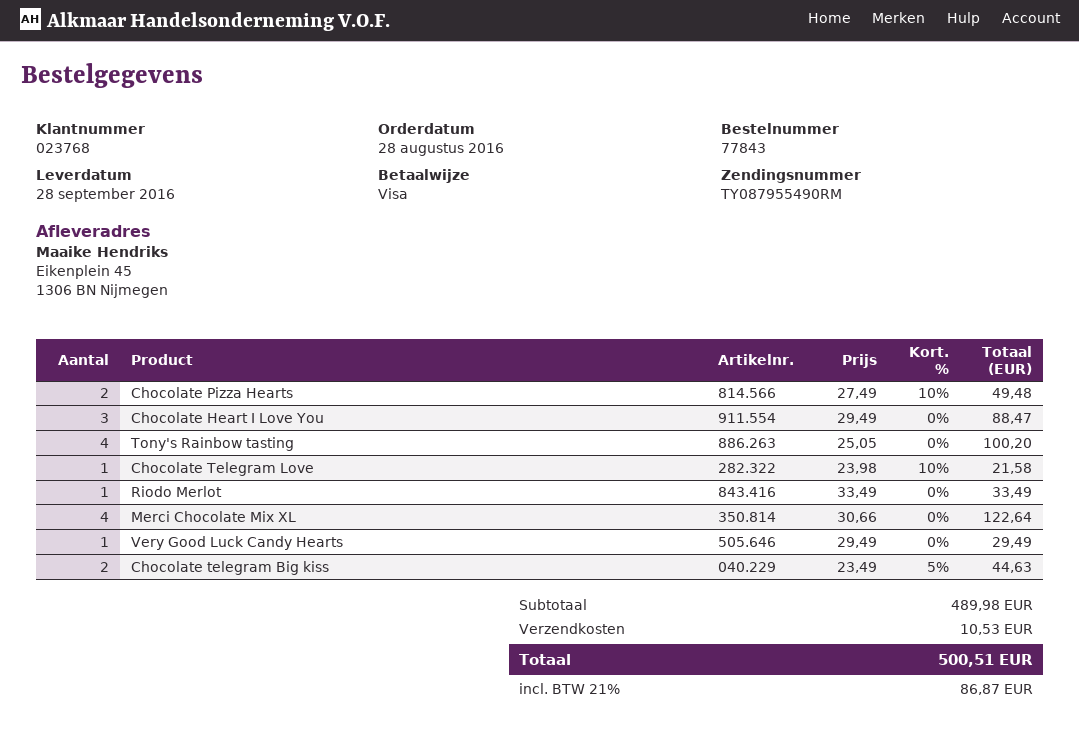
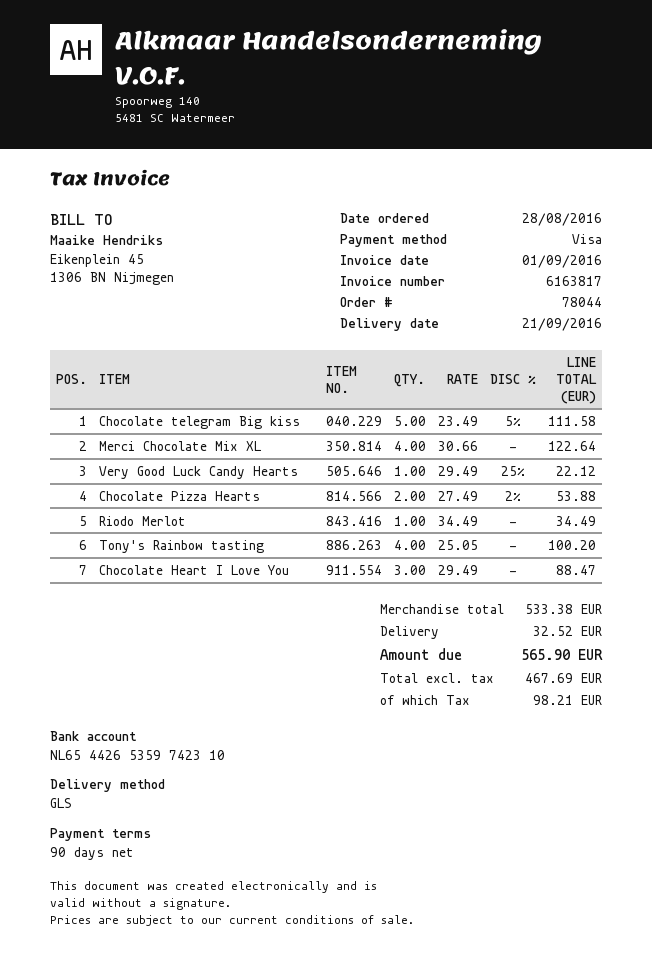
order number: 77843 -> 78044
delivery date: 2016-09-28 -> 2016-09-21
Chocolate Pizza Hearts: 2 x 27.49 - 10% = 49.48 -> 2 x 27.49 - 2% = 53.88
Chocolate Telegram Love: 1 x 23.98 - 10% = 21.58 -> none
Riodo Merlot: 1 x 33.49 = 33.49 -> 1 x 34.49 = 34.49
Very Good Luck Candy Hearts: 1 x 29.49 = 29.49 -> 1 x 29.49 - 25% = 22.12
Chocolate telegram Big kiss: 2 x 23.49 - 5% = 44.63 -> 5 x 23.49 - 5% = 111.58
subtotal: 489.98 -> 533.38
shipping: 10.53 -> 32.52
tax: 86.87 -> 98.21
total: 500.51 -> 565.90

